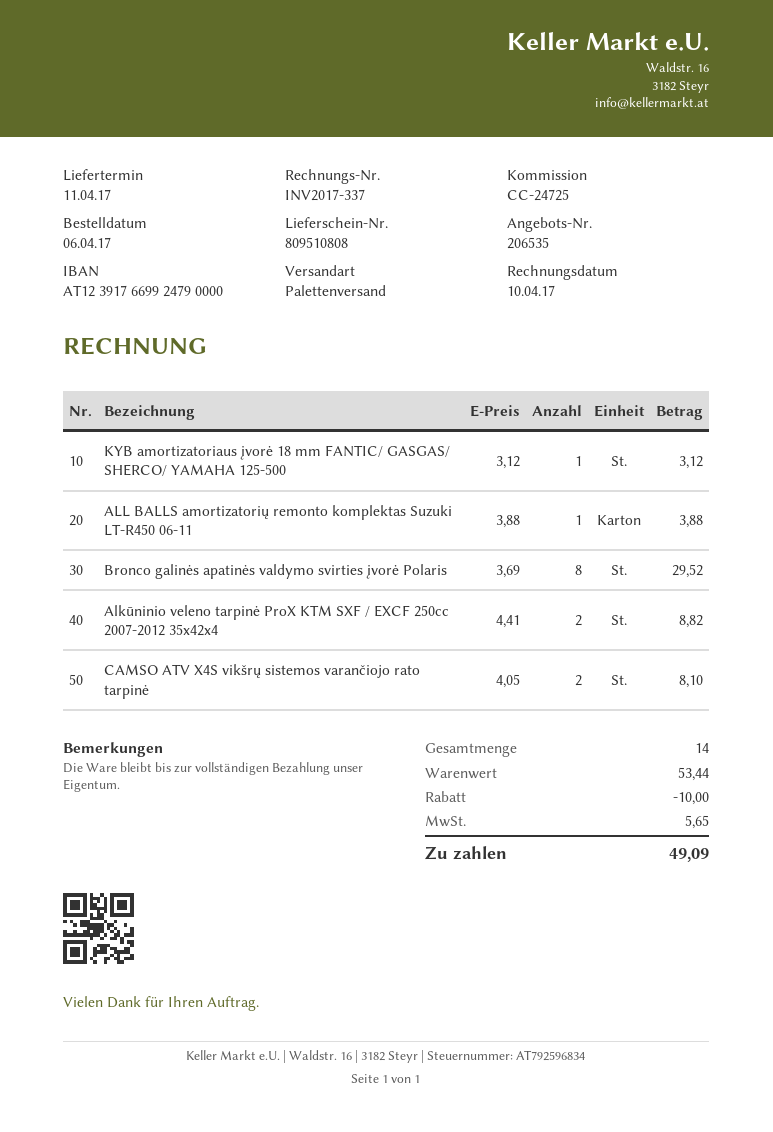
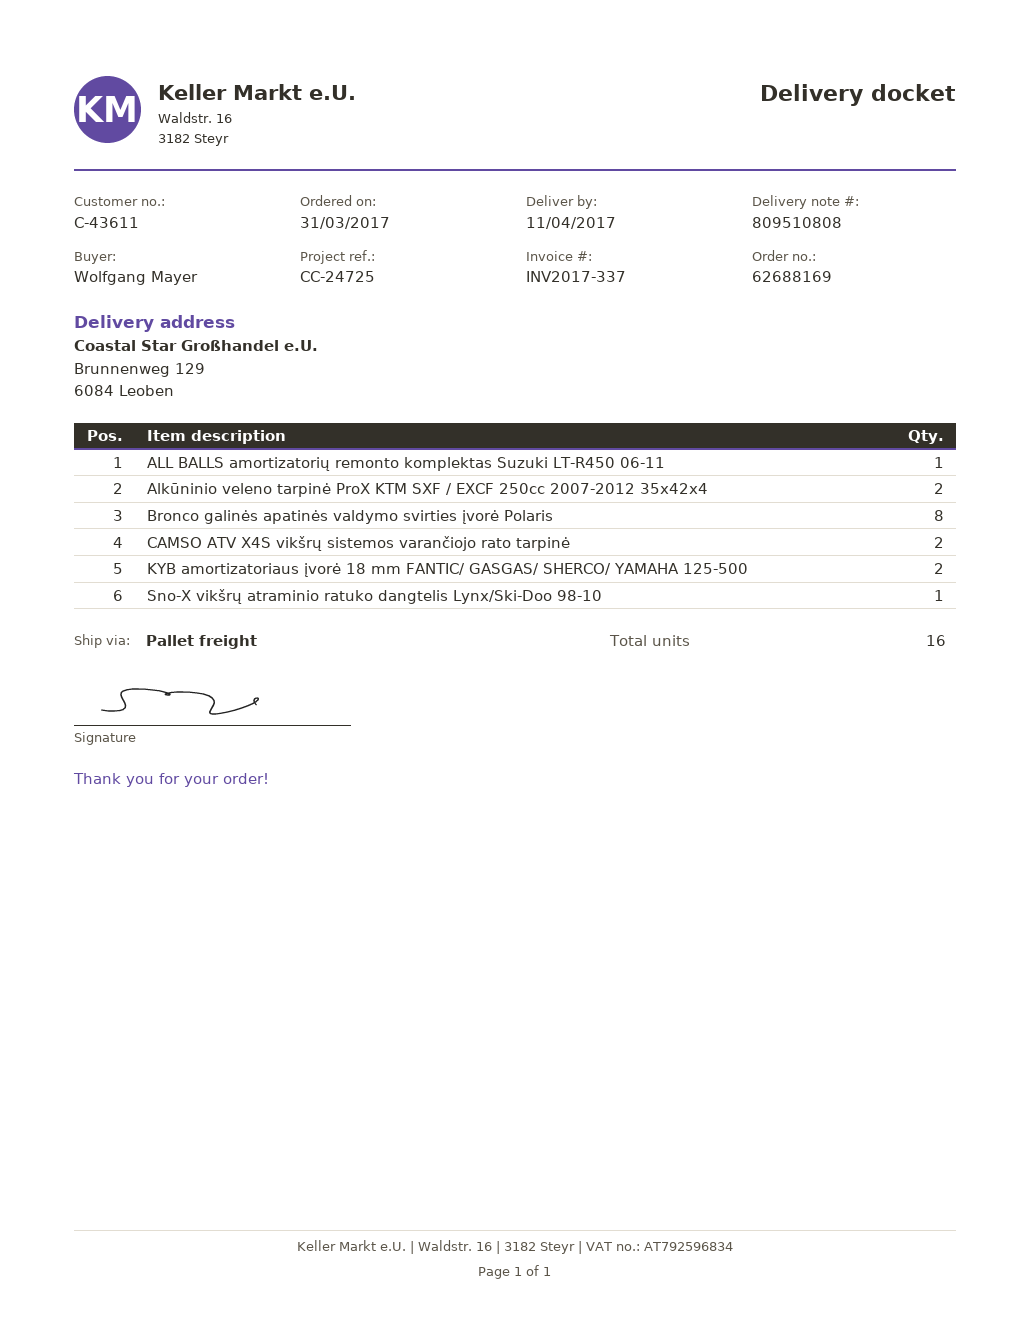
order date: 2017-04-06 -> 2017-03-31
KYB amortizatoriaus įvorė 18 mm FANTIC/ GASGAS/ SHERCO/ YAMAHA 125-500: 1 -> 2
Sno-X vikšrų atraminio ratuko dangtelis Lynx/Ski-Doo 98-10: none -> 1
total quantity: 14 -> 16

